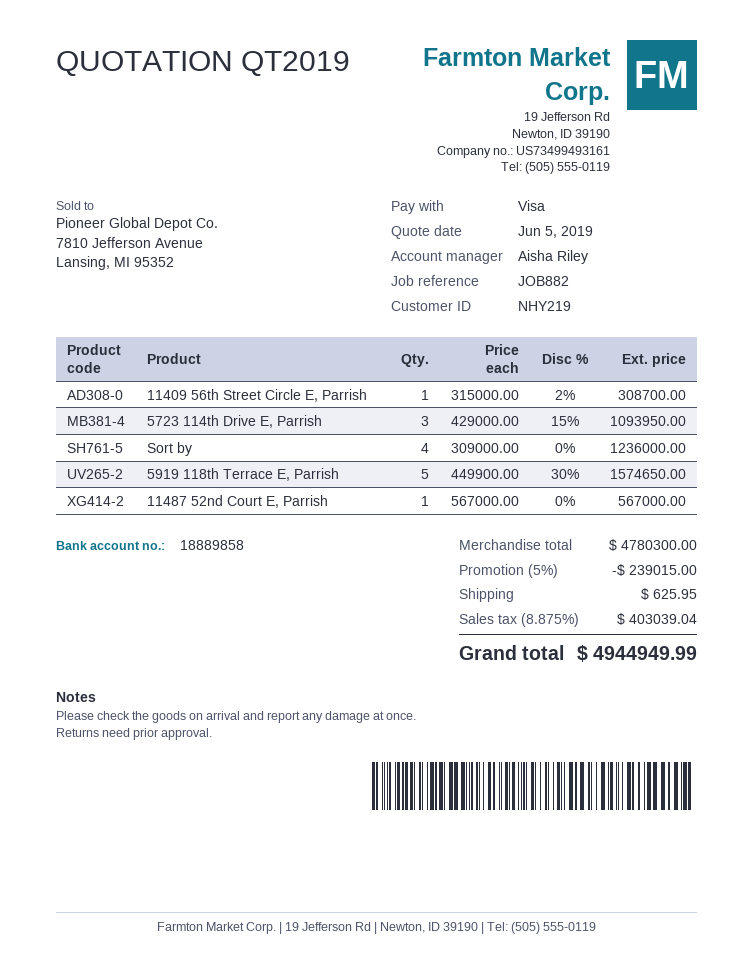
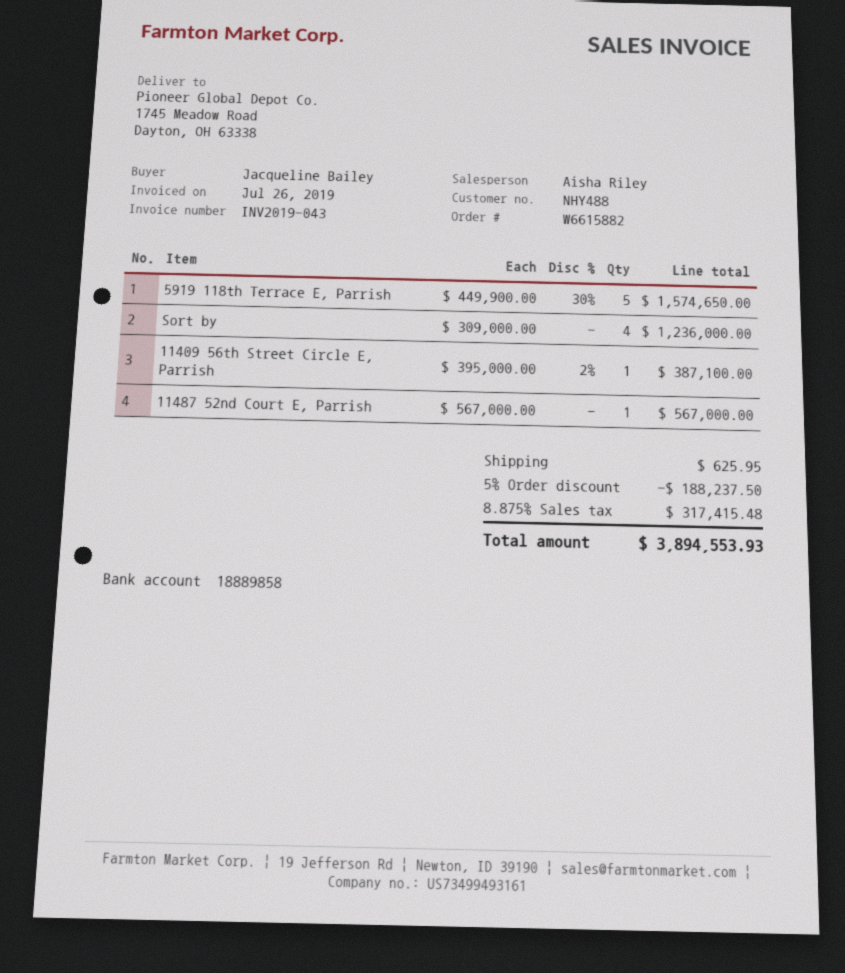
customer number: NHY219 -> NHY488
11409 56th Street Circle E, Parrish: 1 x 315000.00 - 2% = 308700.00 -> 1 x 395000.00 - 2% = 387100.00
5723 114th Drive E, Parrish: 3 x 429000.00 - 15% = 1093950.00 -> none
discount: 5% = 239015.00 -> 5% = 188237.50
tax: 8.875% = 403039.04 -> 8.875% = 317415.48
total: 4944949.99 -> 3894553.93

